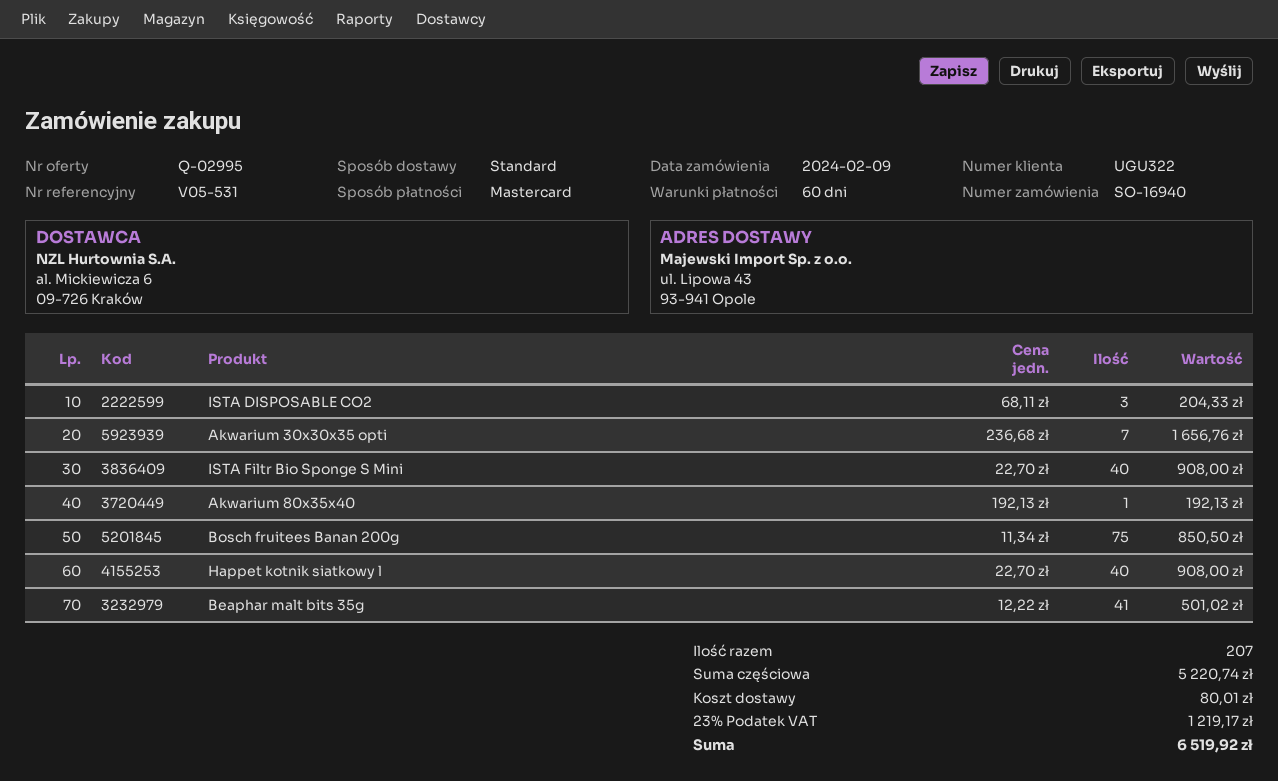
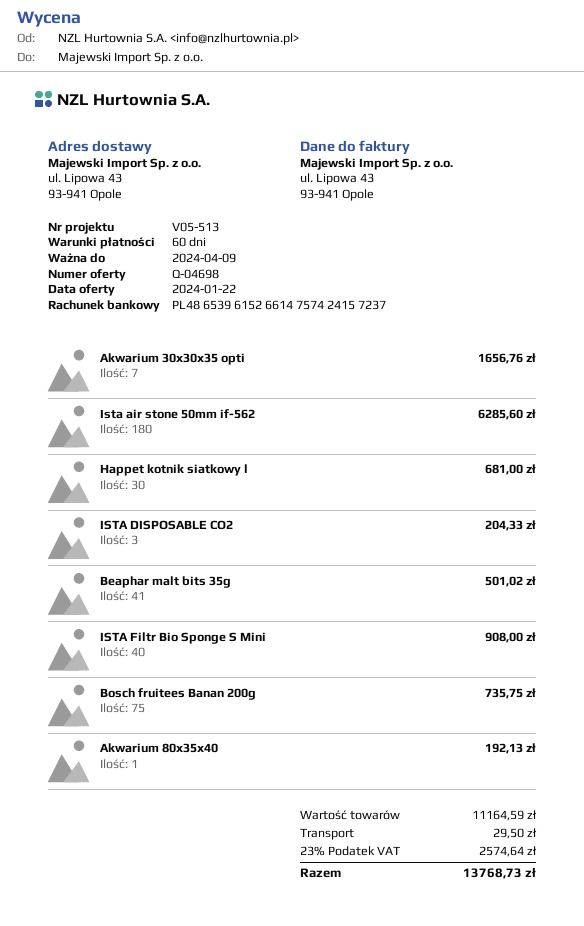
quote number: Q-02995 -> Q-04698
reference: V05-531 -> V05-513
Bosch fruitees Banan 200g: 75 for 850.50 -> 75 for 735.75
Happet kotnik siatkowy l: 40 for 908.00 -> 30 for 681.00
Ista air stone 50mm if-562: none -> 180 for 6285.60
subtotal: 5220.74 -> 11164.59
shipping: 80.01 -> 29.50
tax: 23% = 1219.17 -> 23% = 2574.64
total: 6519.92 -> 13768.73

